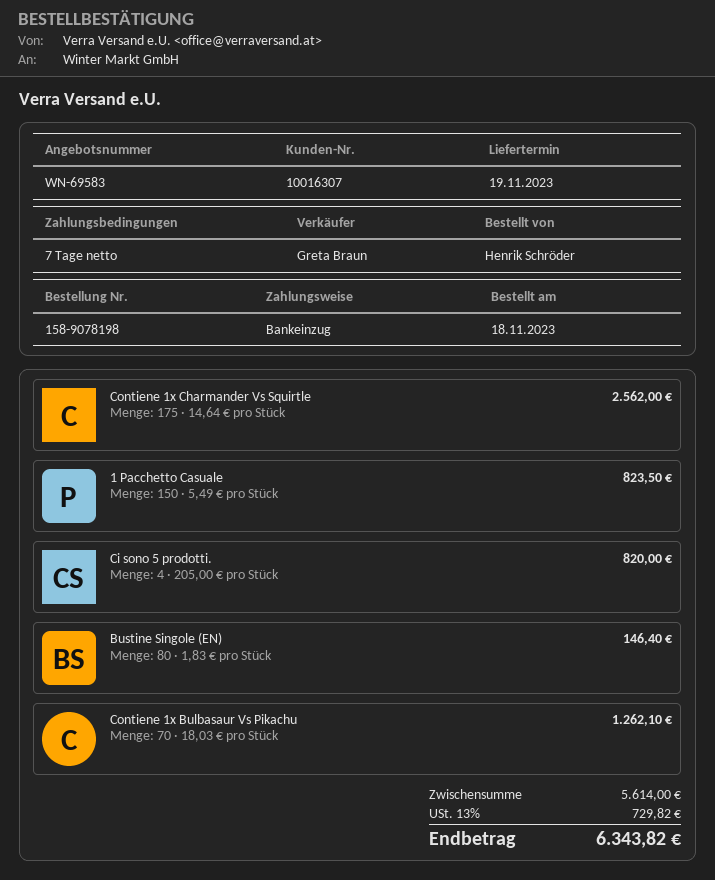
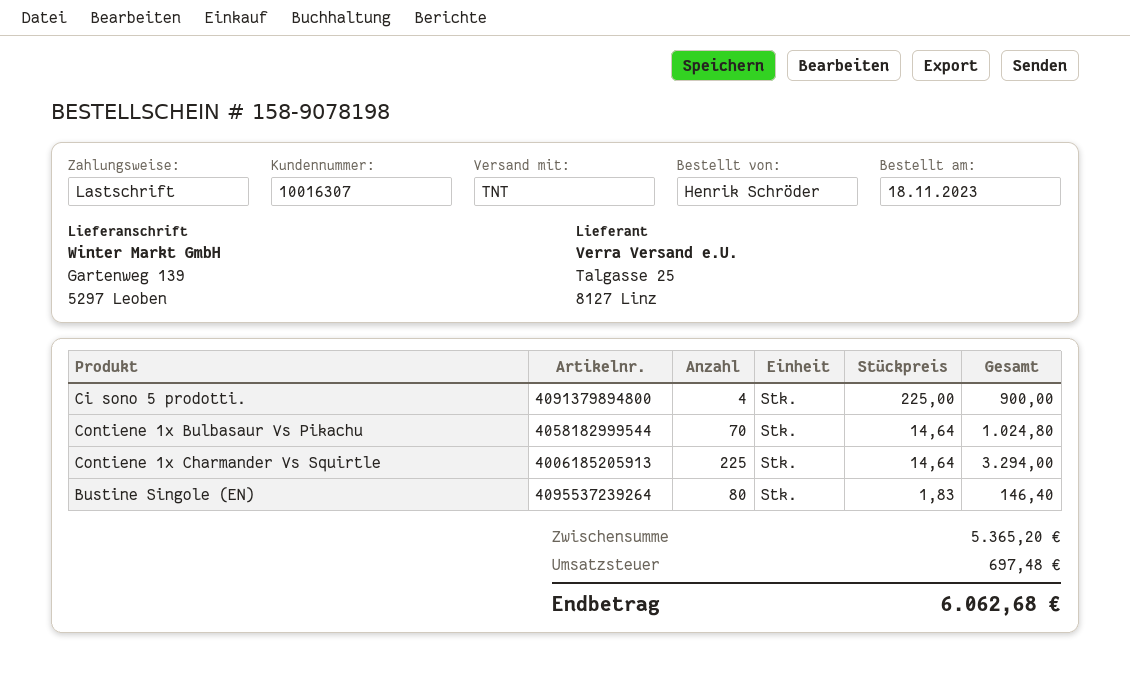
Contiene 1x Charmander Vs Squirtle: 175 x 14.64 = 2562.00 -> 225 x 14.64 = 3294.00
1 Pacchetto Casuale: 150 x 5.49 = 823.50 -> none
Ci sono 5 prodotti.: 4 x 205.00 = 820.00 -> 4 x 225.00 = 900.00
Contiene 1x Bulbasaur Vs Pikachu: 70 x 18.03 = 1262.10 -> 70 x 14.64 = 1024.80
subtotal: 5614.00 -> 5365.20
tax: 729.82 -> 697.48
total: 6343.82 -> 6062.68

